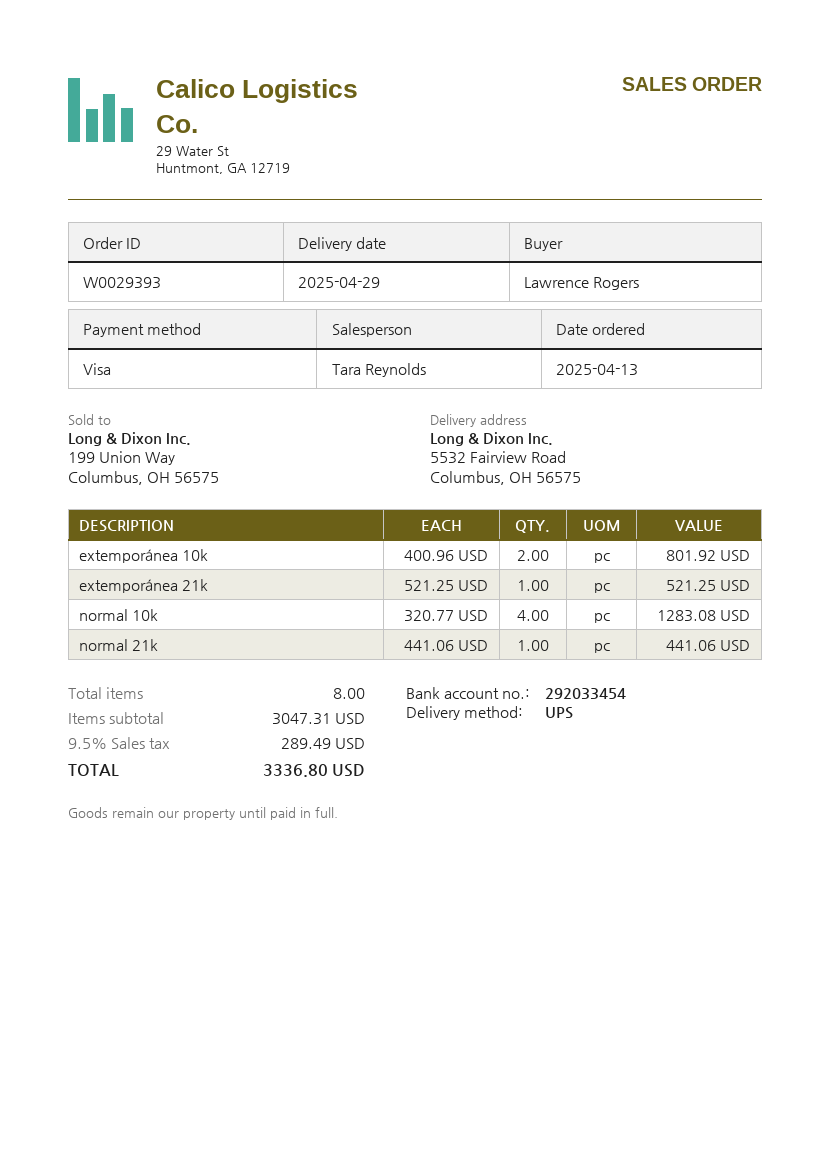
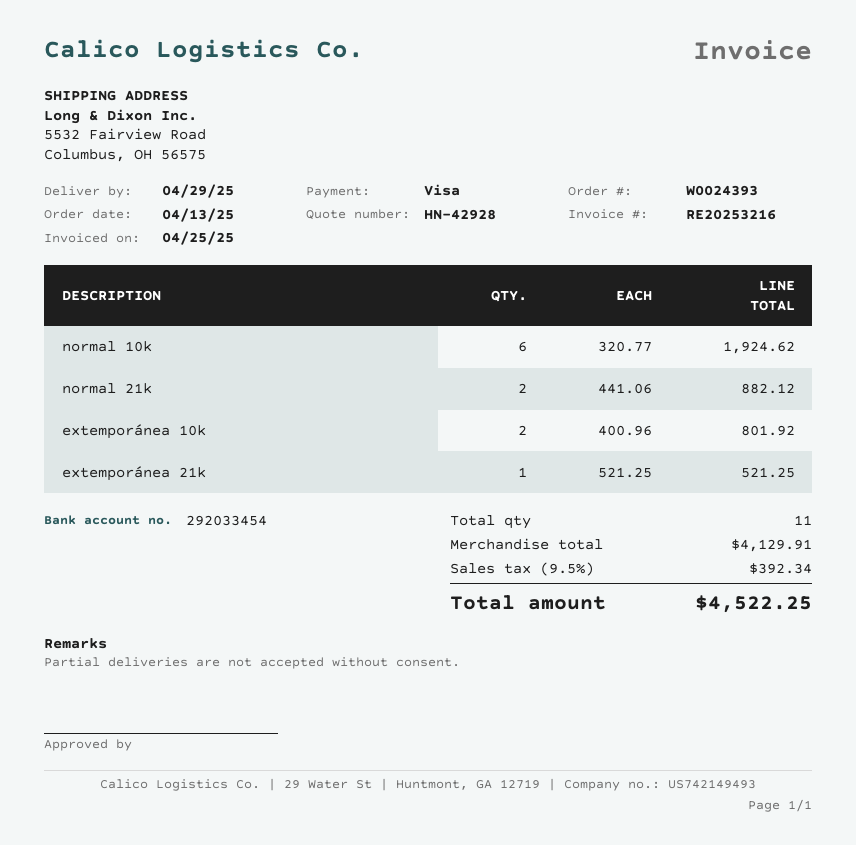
order number: W0029393 -> W0024393
normal 10k: 4 x 320.77 = 1283.08 -> 6 x 320.77 = 1924.62
normal 21k: 1 x 441.06 = 441.06 -> 2 x 441.06 = 882.12
total quantity: 8 -> 11
subtotal: 3047.31 -> 4129.91
tax: 9.5% = 289.49 -> 9.5% = 392.34
total: 3336.80 -> 4522.25

